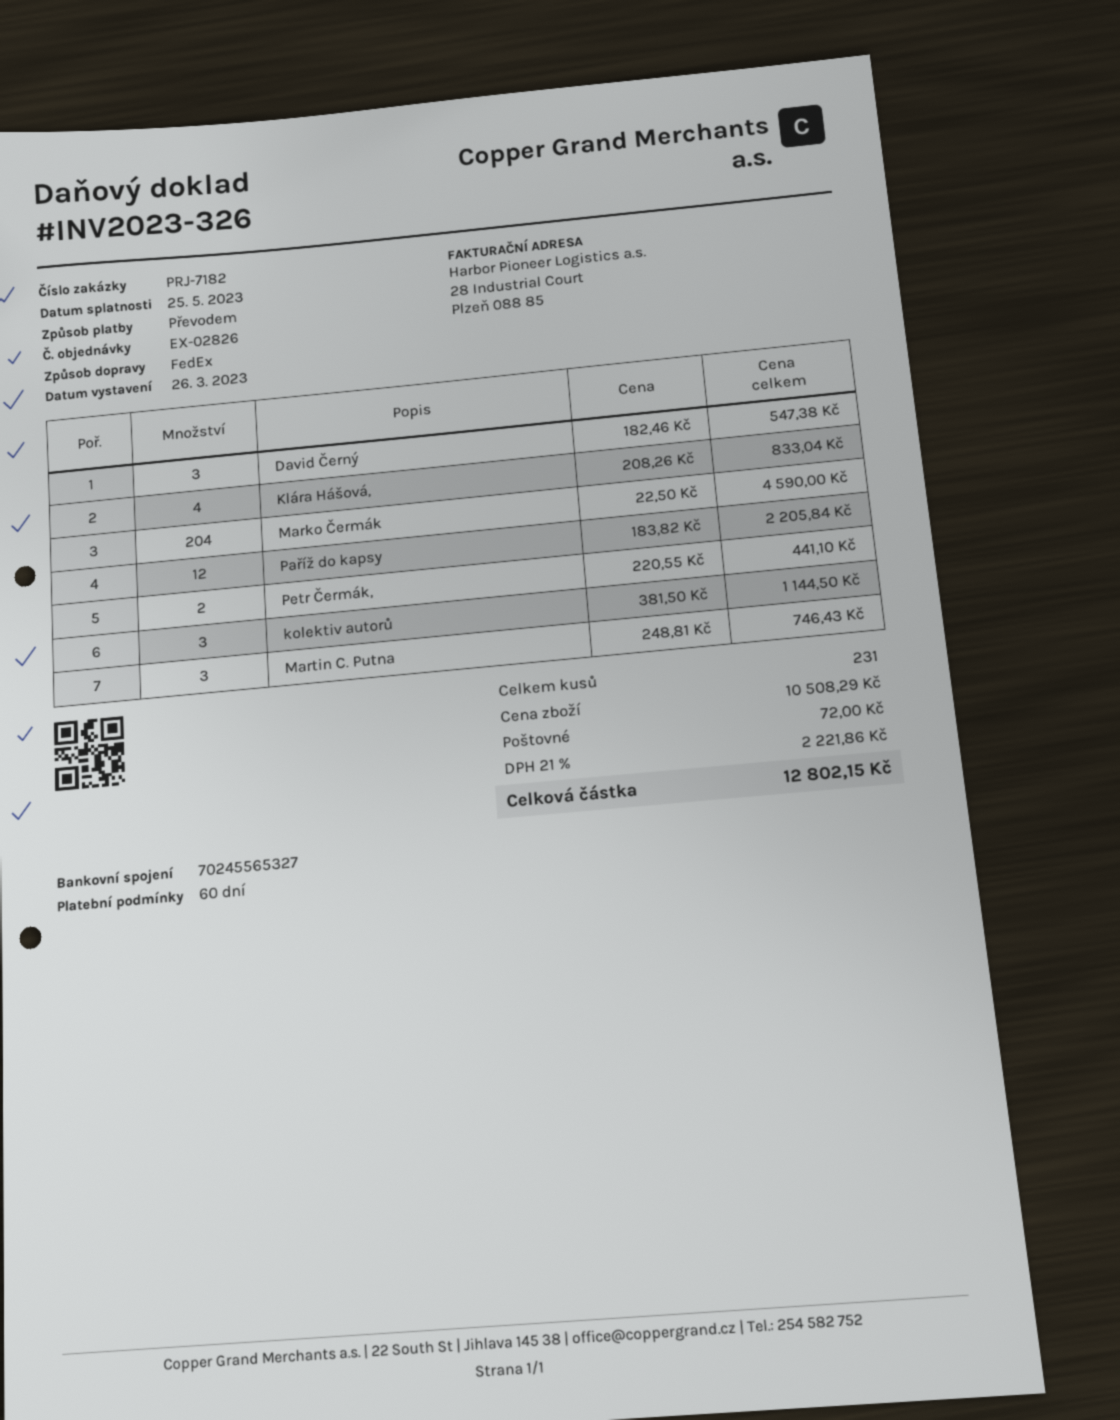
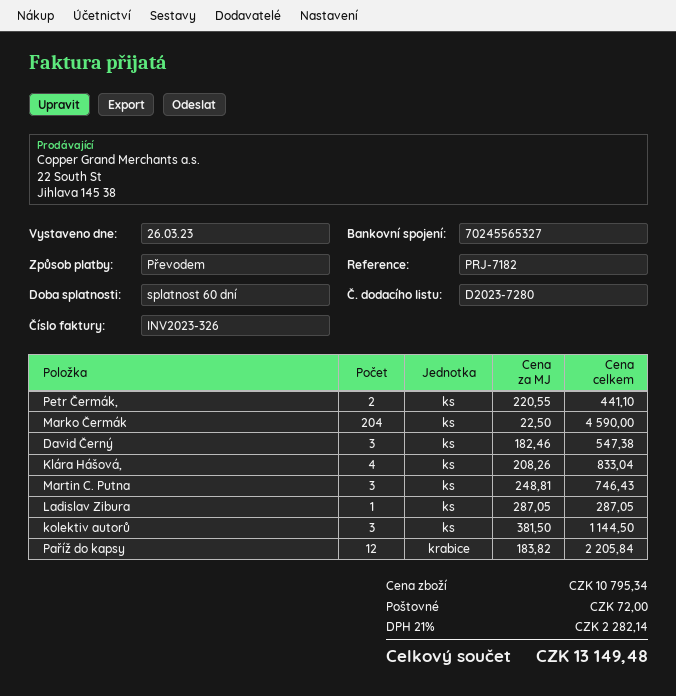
Ladislav Zibura: none -> 1 x 287.05 = 287.05
subtotal: 10508.29 -> 10795.34
tax: 21% = 2221.86 -> 21% = 2282.14
total: 12802.15 -> 13149.48

